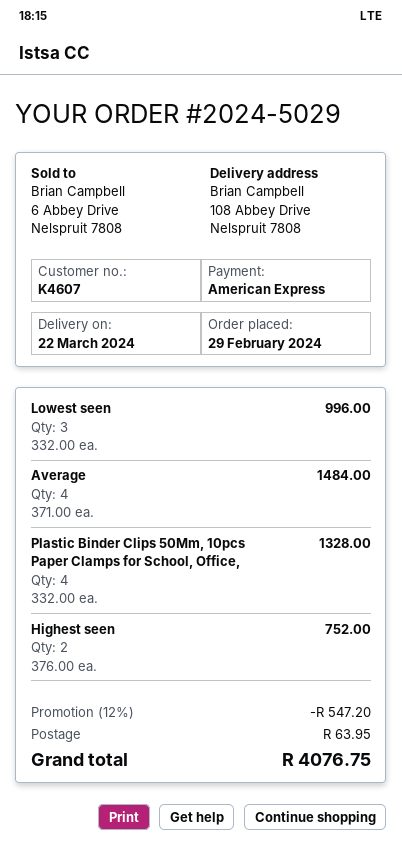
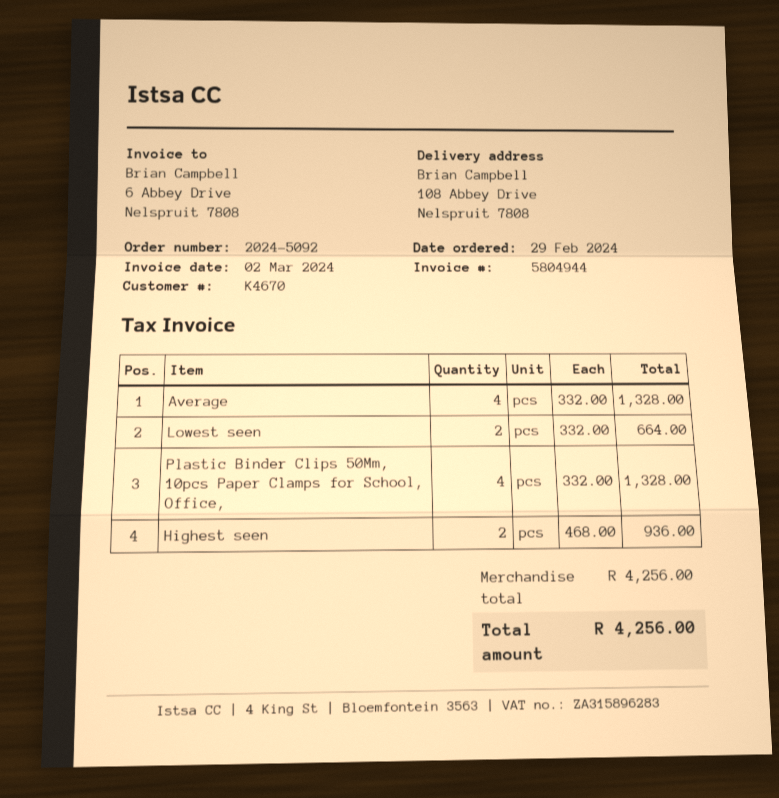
order number: 2024-5029 -> 2024-5092
customer number: K4607 -> K4670
Lowest seen: 3 x 332.00 = 996.00 -> 2 x 332.00 = 664.00
Average: 4 x 371.00 = 1484.00 -> 4 x 332.00 = 1328.00
Highest seen: 2 x 376.00 = 752.00 -> 2 x 468.00 = 936.00
discount: 12% = 547.20 -> none
shipping: 63.95 -> none
total: 4076.75 -> 4256.00

